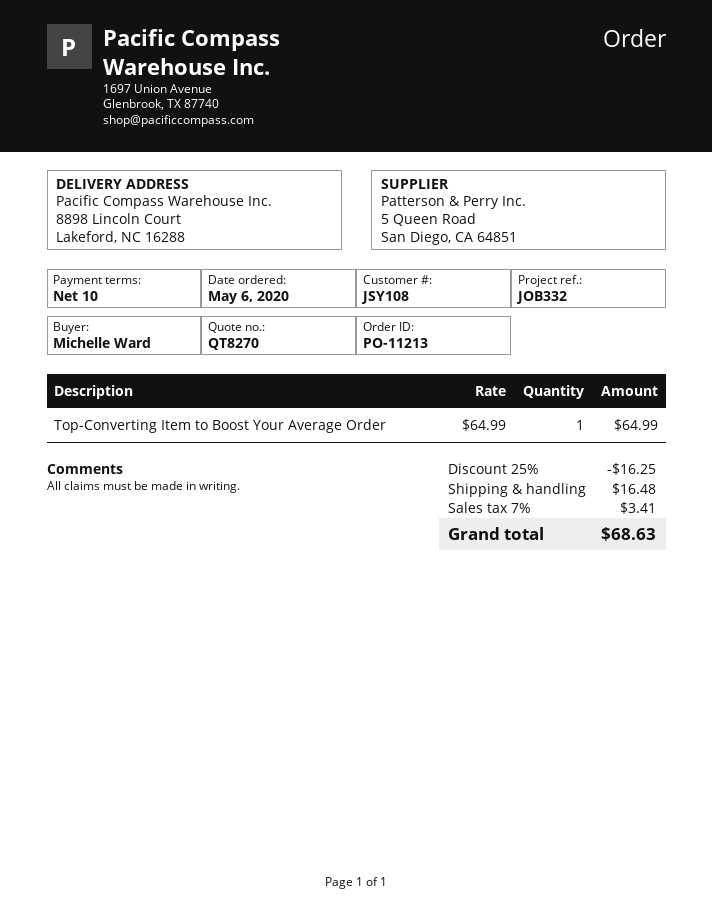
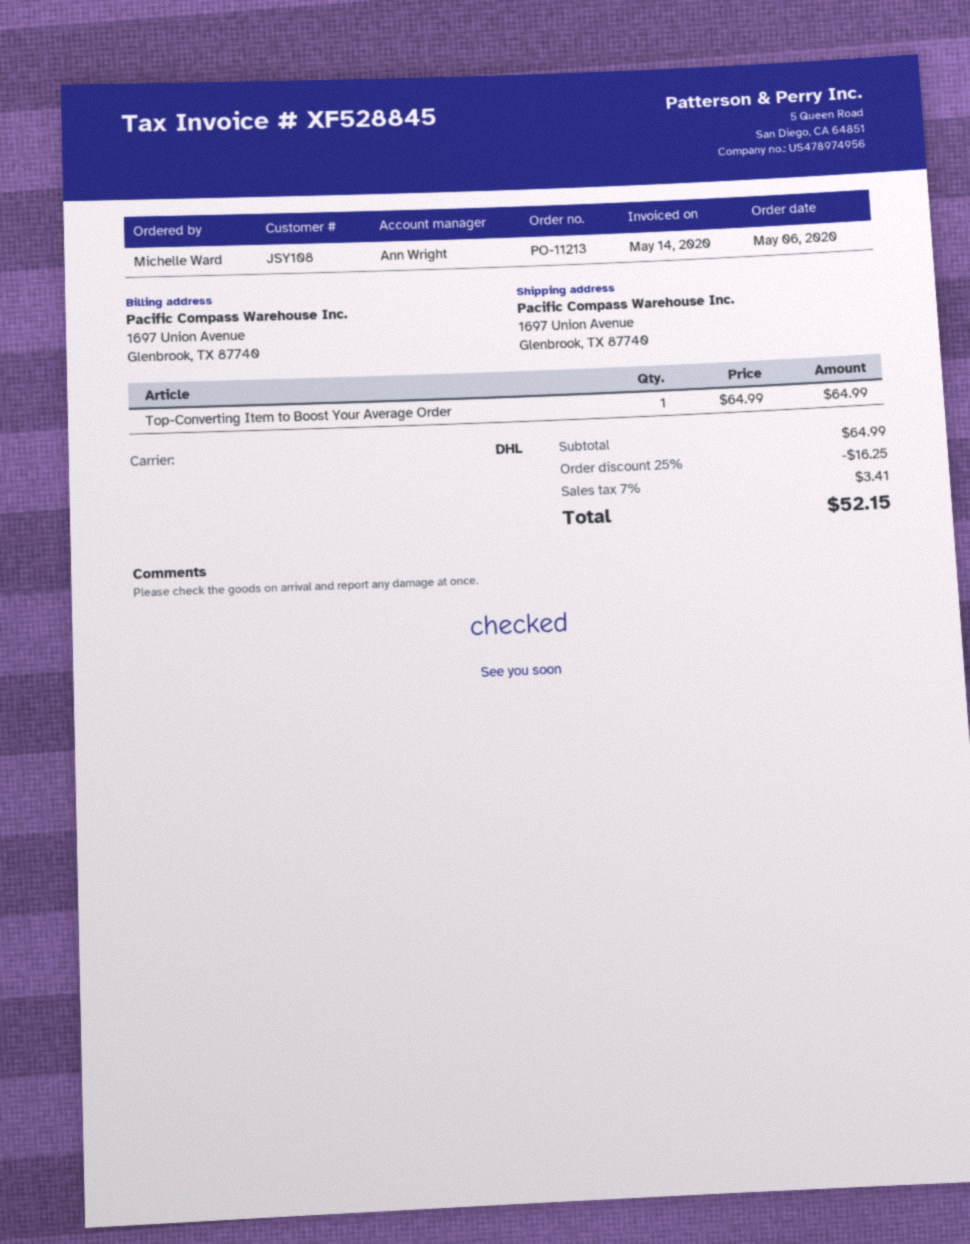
ship to: 8898 Lincoln Court, Lakeford, NC 16288 -> 1697 Union Avenue, Glenbrook, TX 87740
shipping: 16.48 -> none
total: 68.63 -> 52.15

